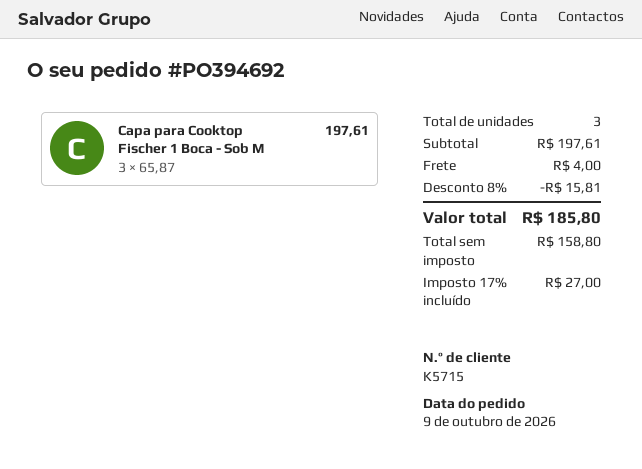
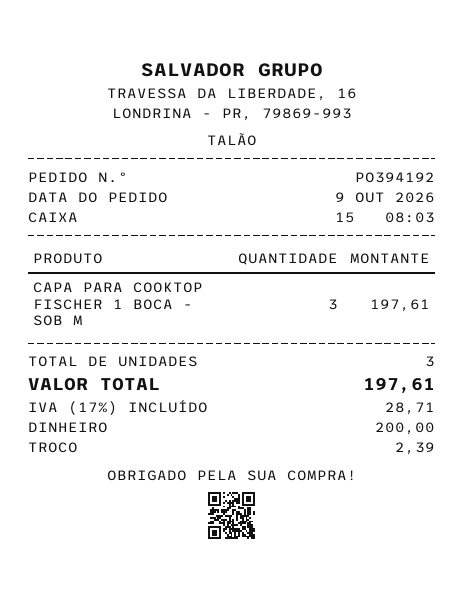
order number: PO394692 -> PO394192
discount: 8% = 15.81 -> none
shipping: 4.00 -> none
tax: 17% = 27.00 -> 17% = 28.71
total: 185.80 -> 197.61

